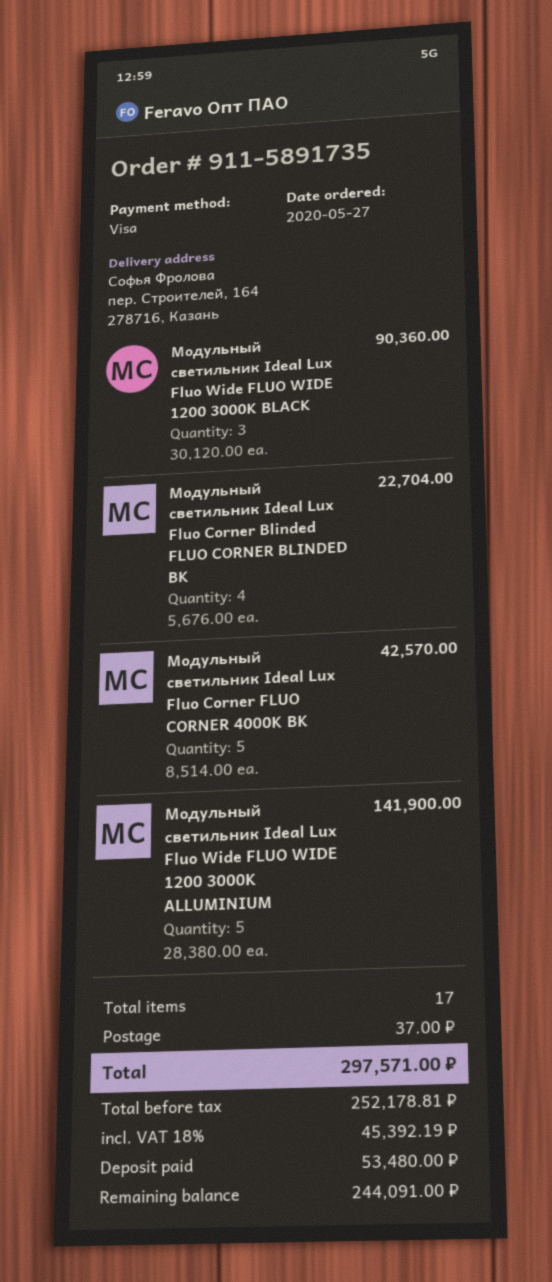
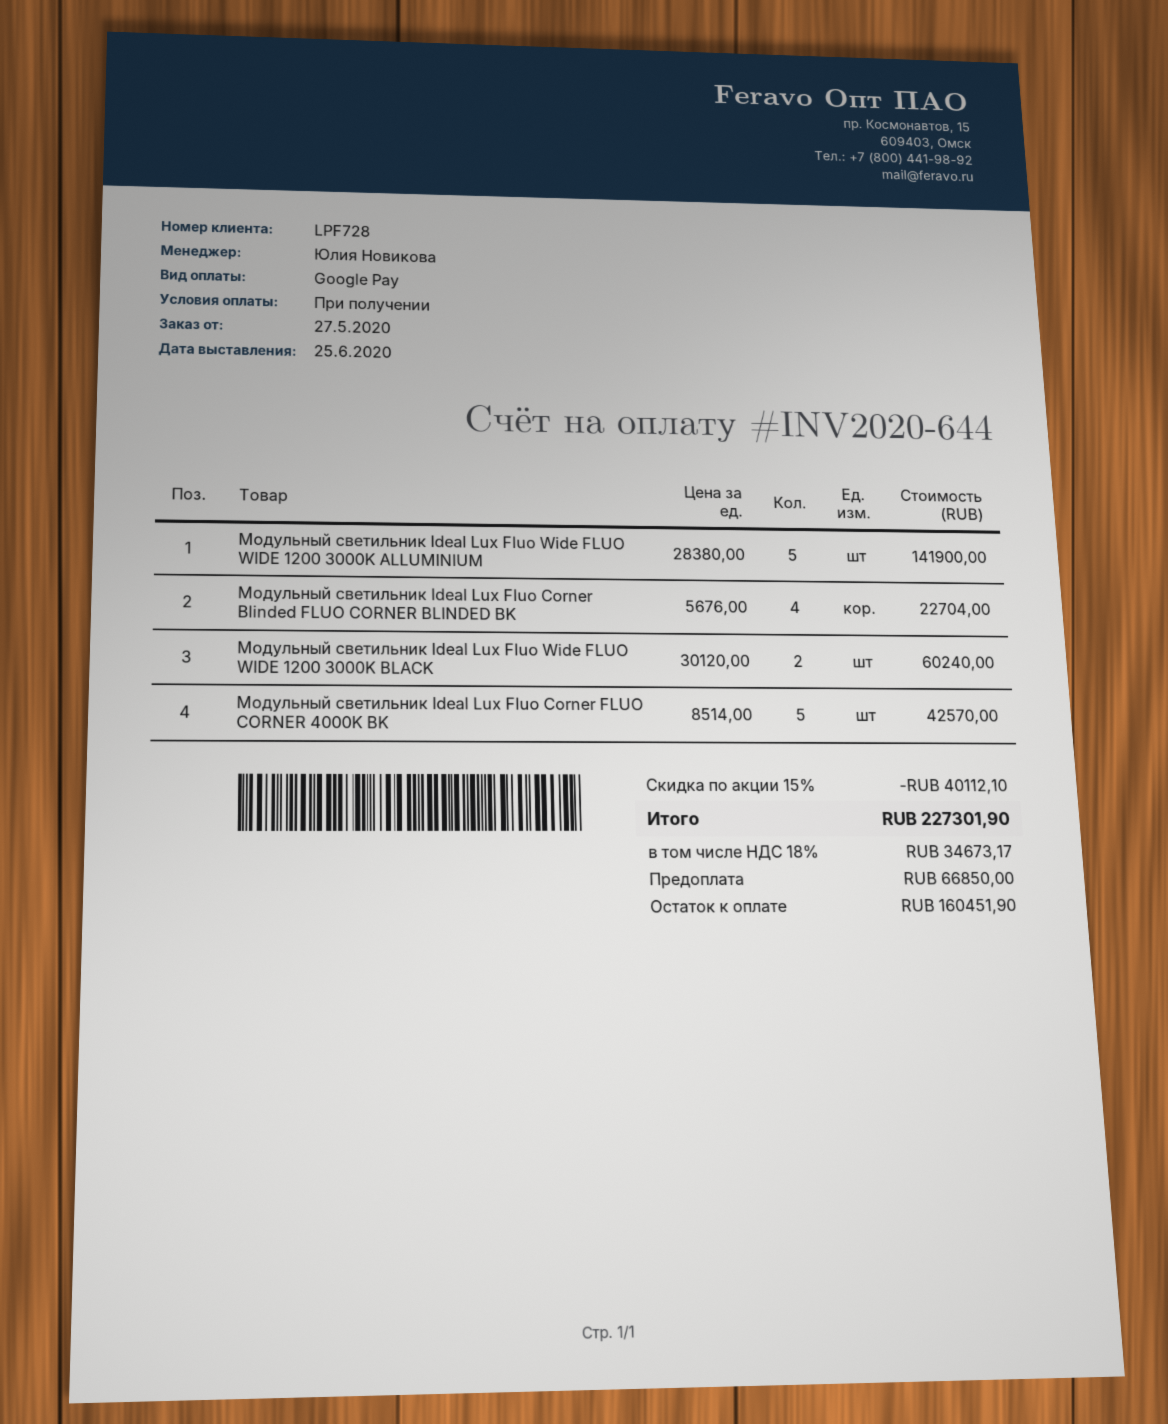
payment method: Visa -> Google Pay
Модульный светильник Ideal Lux Fluo Wide FLUO WIDE 1200 3000K BLACK: 3 x 30120.00 = 90360.00 -> 2 x 30120.00 = 60240.00
discount: none -> 15% = 40112.10
shipping: 37.00 -> none
tax: 18% = 45392.19 -> 18% = 34673.17
total: 297571.00 -> 227301.90
deposit: 53480.00 -> 66850.00
balance: 244091.00 -> 160451.90

